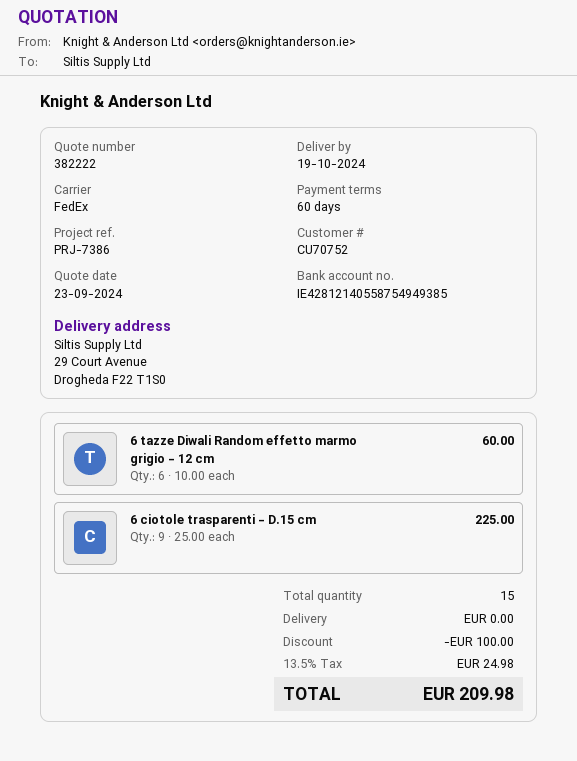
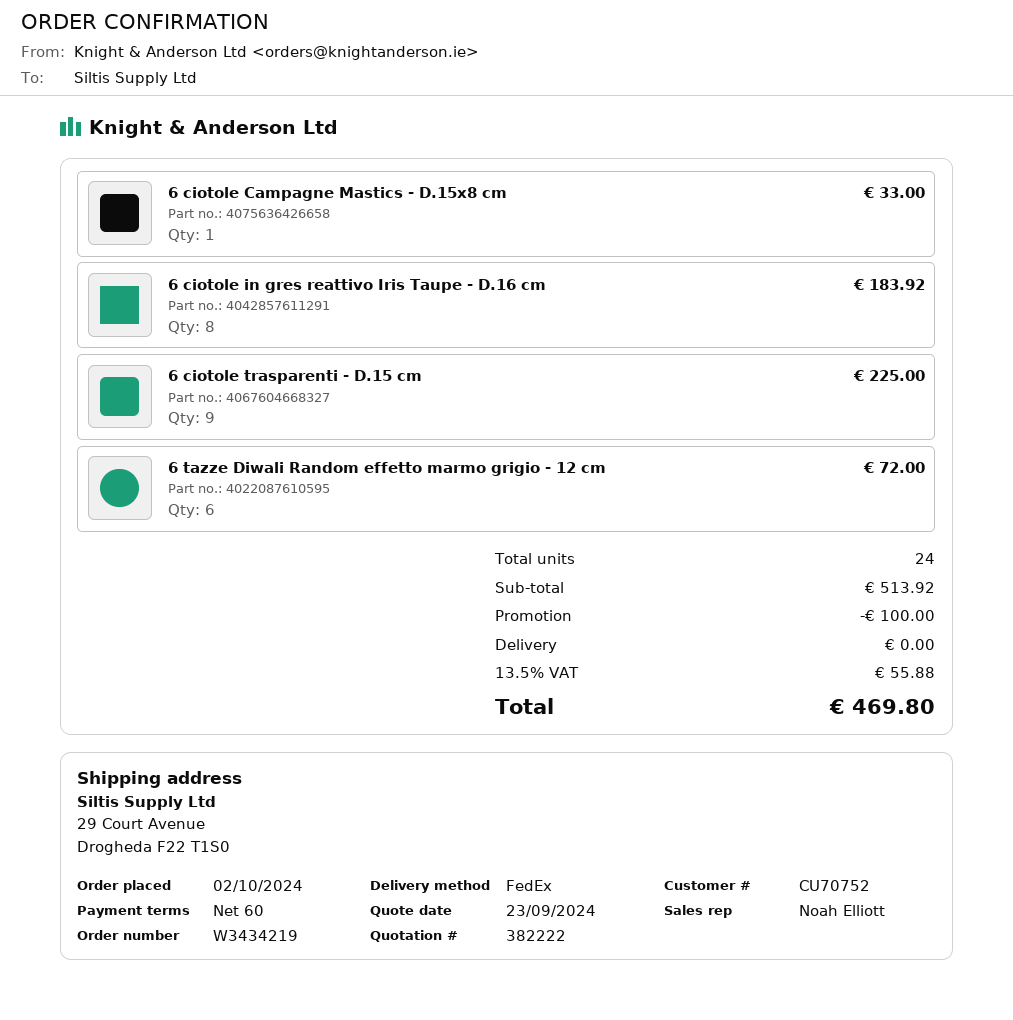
6 tazze Diwali Random effetto marmo grigio - 12 cm: 6 for 60.00 -> 6 for 72.00
6 ciotole Campagne Mastics - D.15x8 cm: none -> 1 for 33.00
6 ciotole in gres reattivo Iris Taupe - D.16 cm: none -> 8 for 183.92
total quantity: 15 -> 24
tax: 13.5% = 24.98 -> 13.5% = 55.88
total: 209.98 -> 469.80

